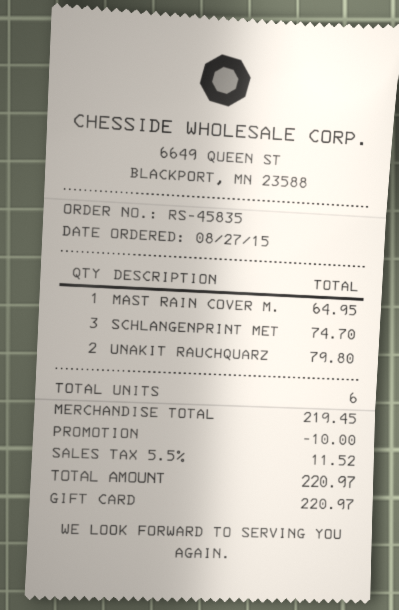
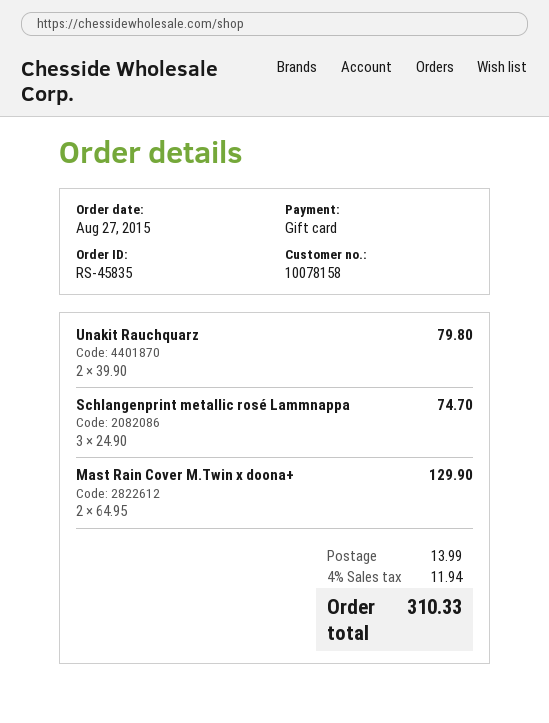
MAST RAIN COVER M.: 1 for 64.95 -> 2 for 129.90
discount: 10.00 -> none
shipping: none -> 13.99
tax: 5.5% = 11.52 -> 4% = 11.94
total: 220.97 -> 310.33

